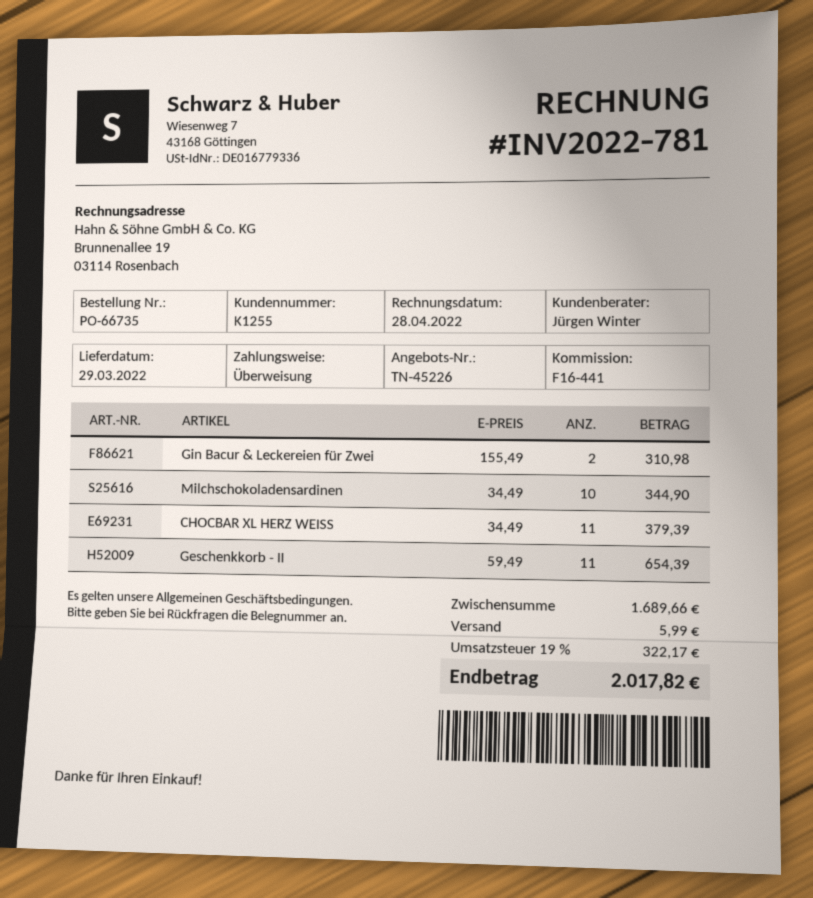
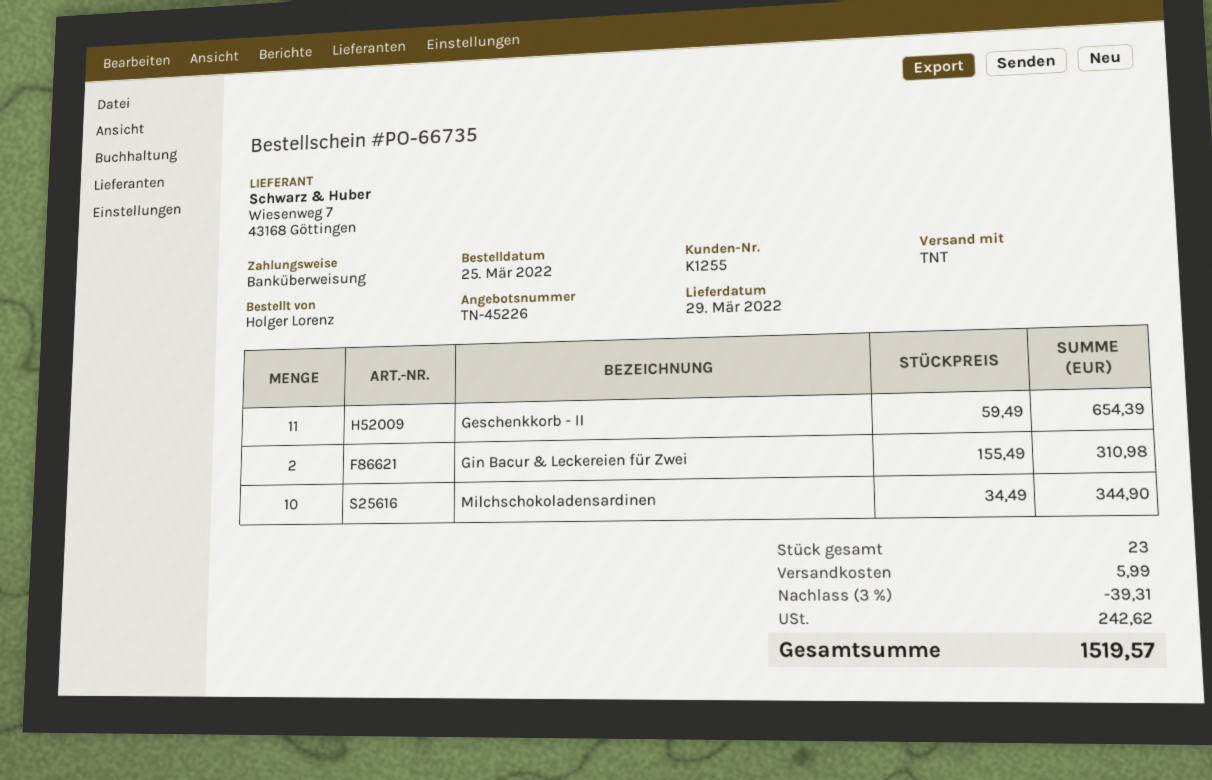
CHOCBAR XL HERZ WEISS: 11 x 34.49 = 379.39 -> none
discount: none -> 3% = 39.31
tax: 322.17 -> 242.62
total: 2017.82 -> 1519.57

